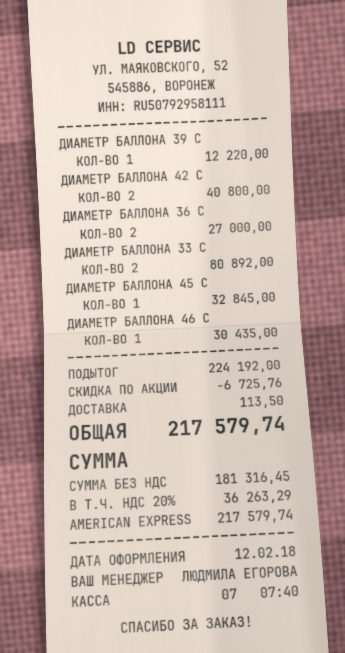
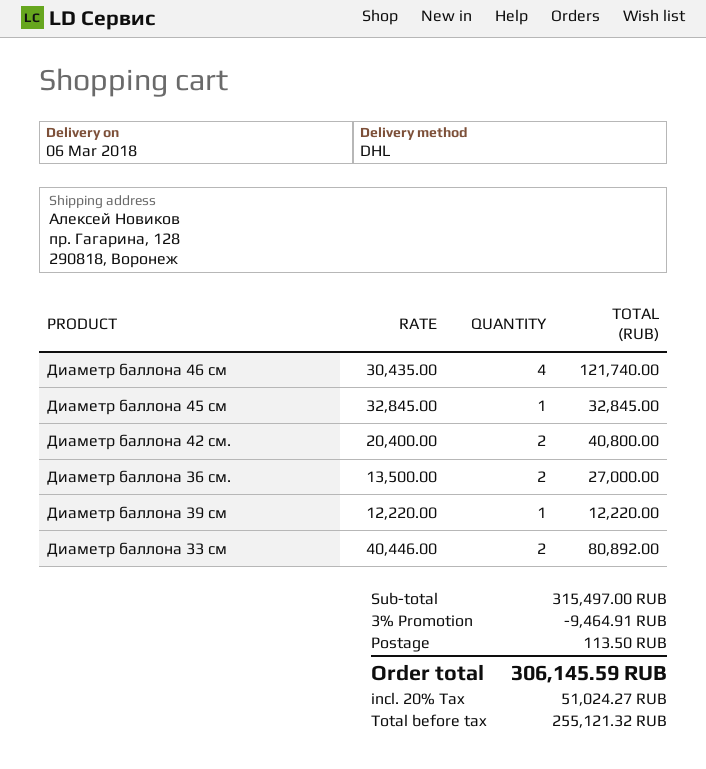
ДИАМЕТР БАЛЛОНА 46 С: 1 for 30435.00 -> 4 for 121740.00
subtotal: 224192.00 -> 315497.00
discount: 6725.76 -> 9464.91
net: 181316.45 -> 255121.32
tax: 20% = 36263.29 -> 20% = 51024.27
total: 217579.74 -> 306145.59

